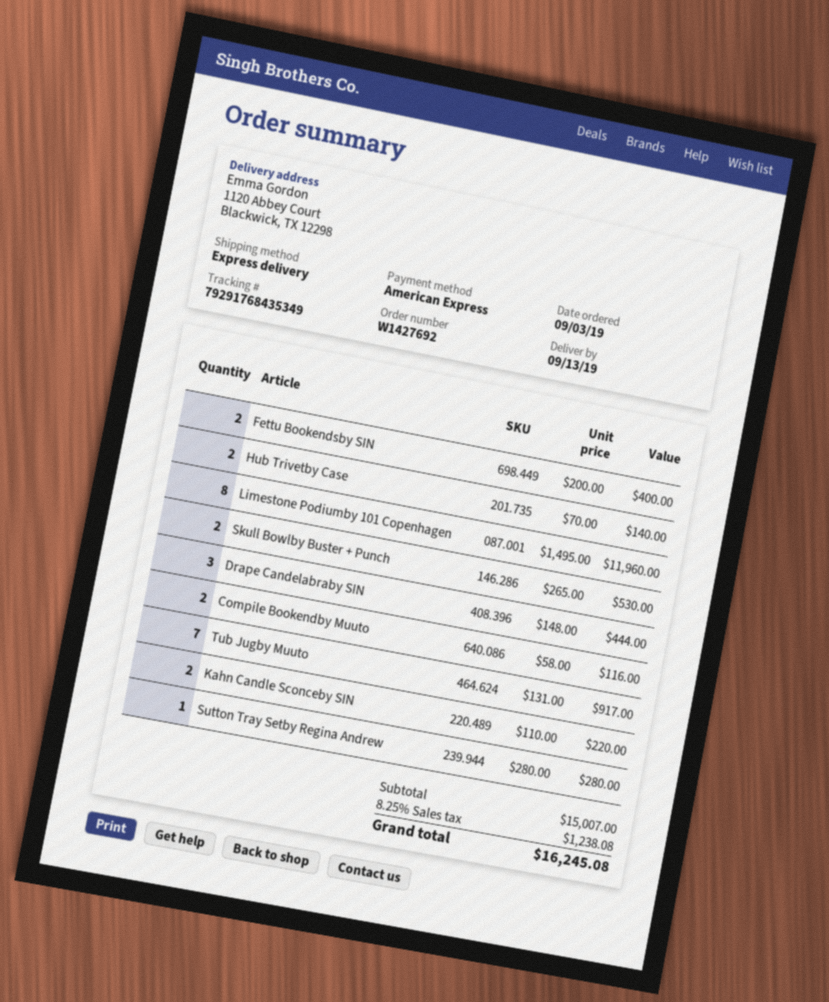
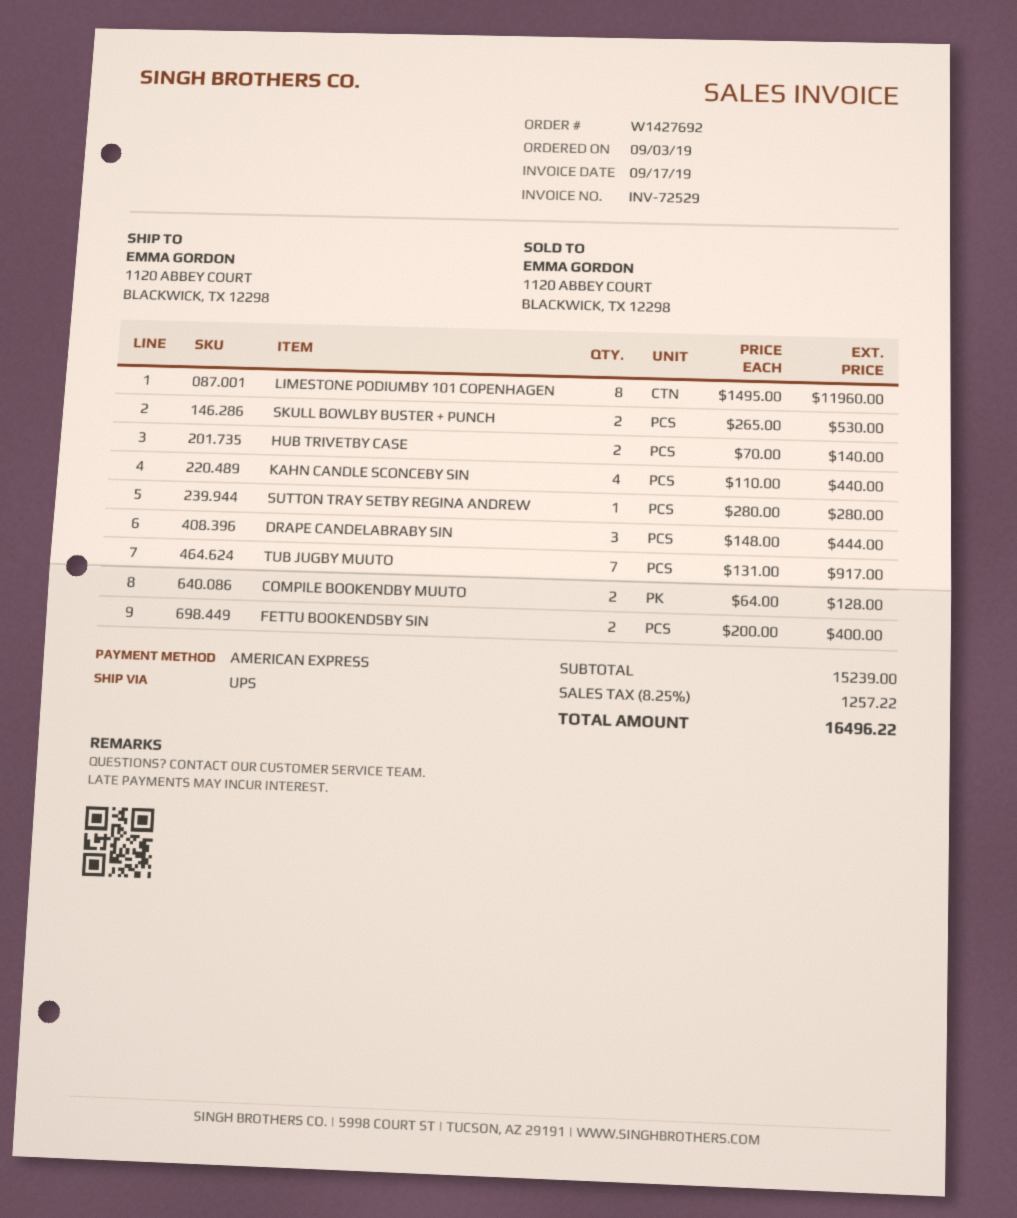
shipping method: express -> UPS
Compile Bookendby Muuto: 2 x 58.00 = 116.00 -> 2 x 64.00 = 128.00
Kahn Candle Sconceby SIN: 2 x 110.00 = 220.00 -> 4 x 110.00 = 440.00
subtotal: 15007.00 -> 15239.00
tax: 8.25% = 1238.08 -> 8.25% = 1257.22
total: 16245.08 -> 16496.22

